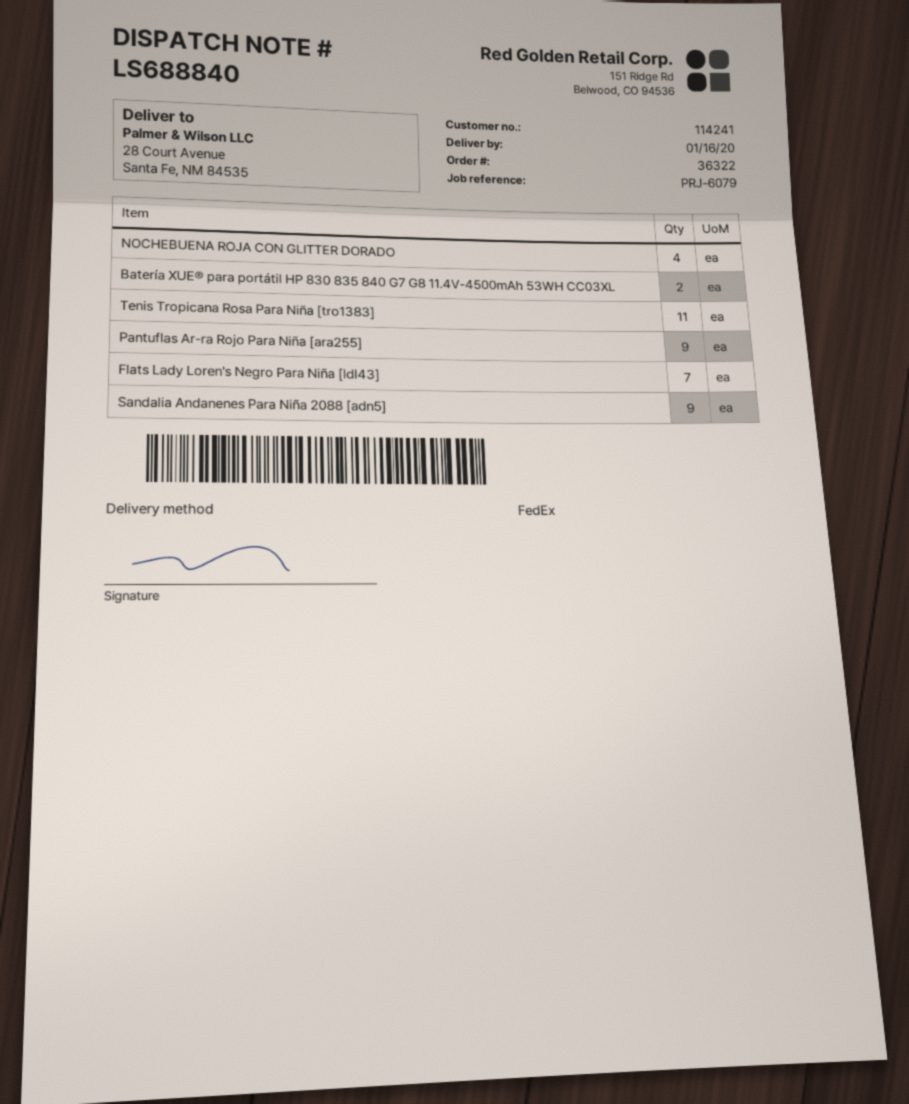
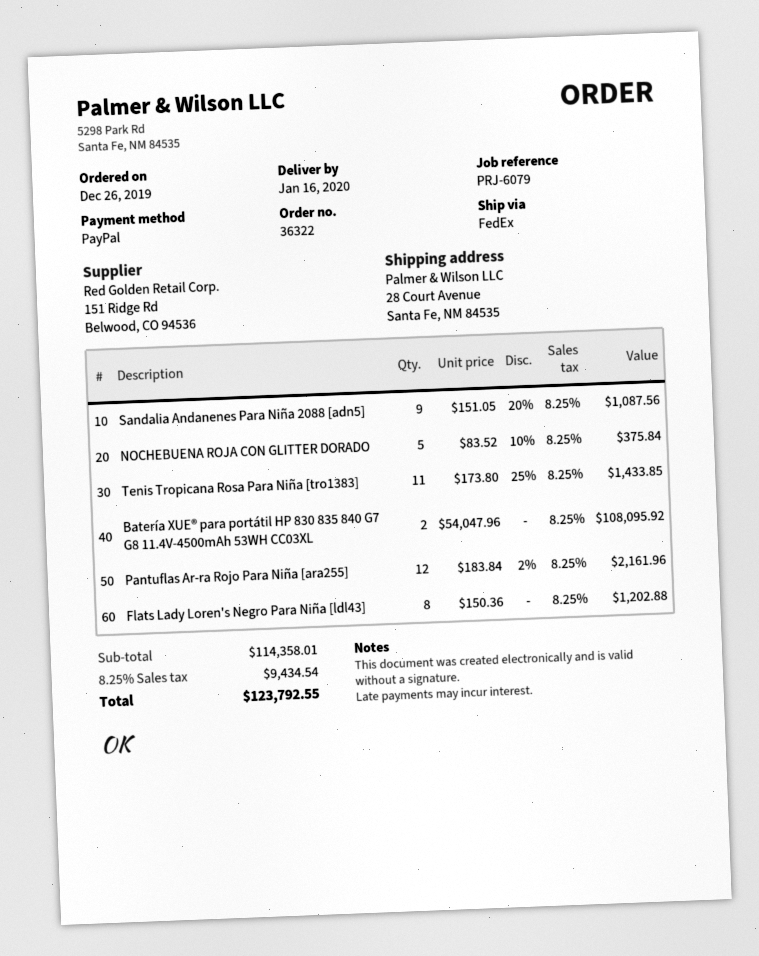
NOCHEBUENA ROJA CON GLITTER DORADO: 4 -> 5
Pantuflas Ar-ra Rojo Para Niña [ara255]: 9 -> 12
Flats Lady Loren's Negro Para Niña [ldl43]: 7 -> 8

